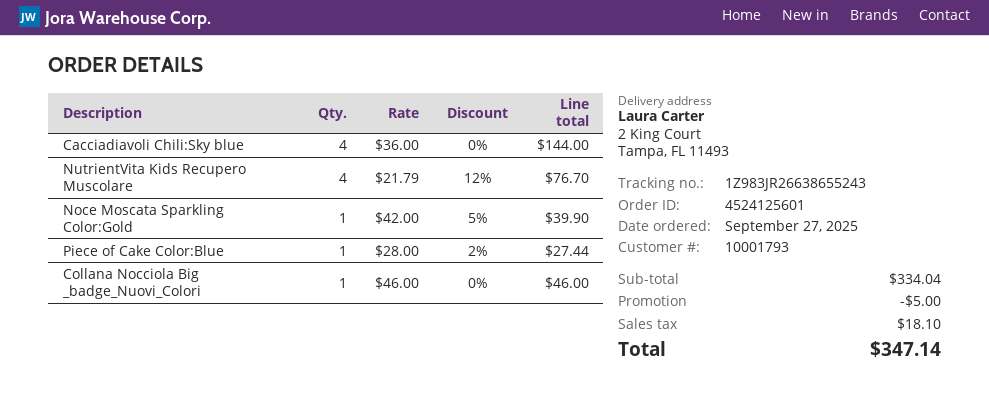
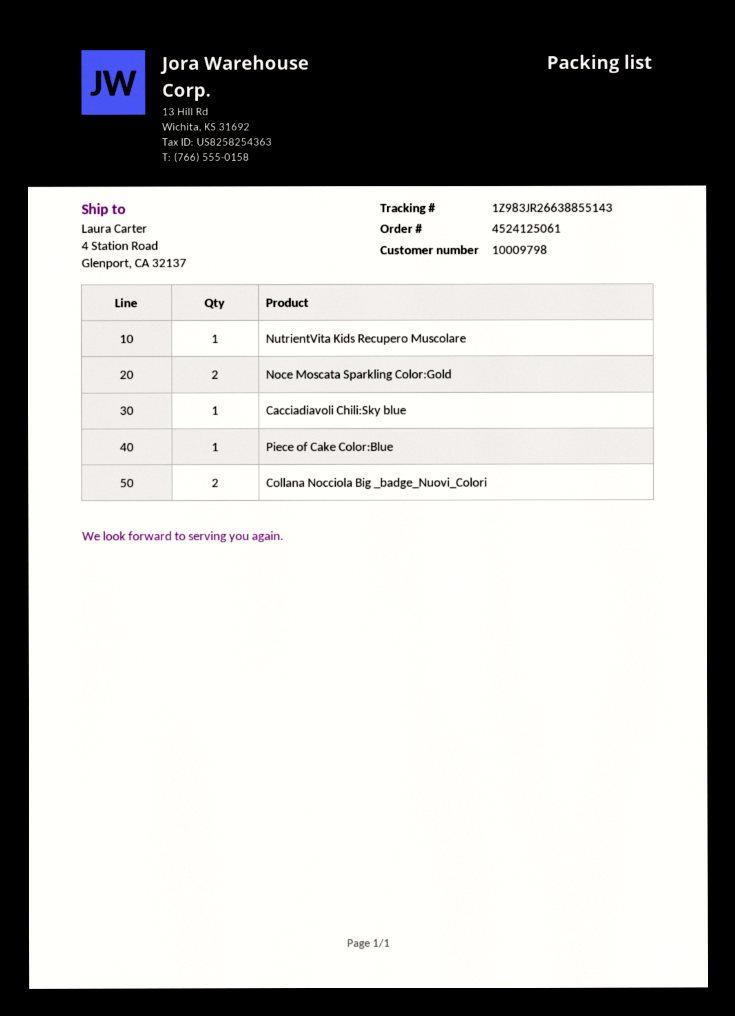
order number: 4524125601 -> 4524125061
customer number: 10001793 -> 10009798
tracking number: 1Z983JR26638655243 -> 1Z983JR26638855143
ship to: 2 King Court, Tampa, FL 11493 -> 4 Station Road, Glenport, CA 32137
Cacciadiavoli Chili:Sky blue: 4 -> 1
NutrientVita Kids Recupero Muscolare: 4 -> 1
Noce Moscata Sparkling Color:Gold: 1 -> 2
Collana Nocciola Big _badge_Nuovi_Colori: 1 -> 2

